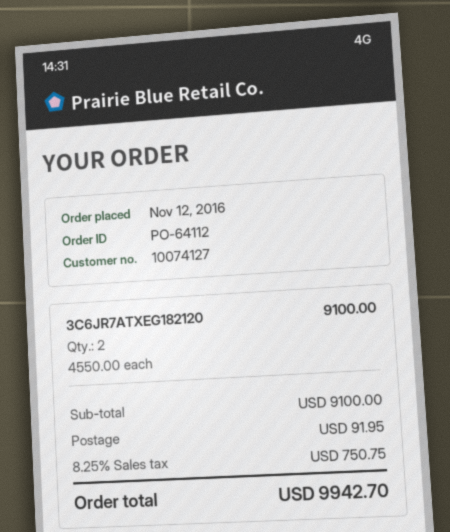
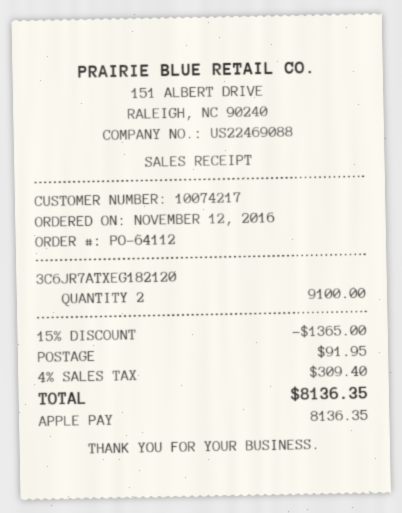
customer number: 10074127 -> 10074217
discount: none -> 15% = 1365.00
tax: 8.25% = 750.75 -> 4% = 309.40
total: 9942.70 -> 8136.35

